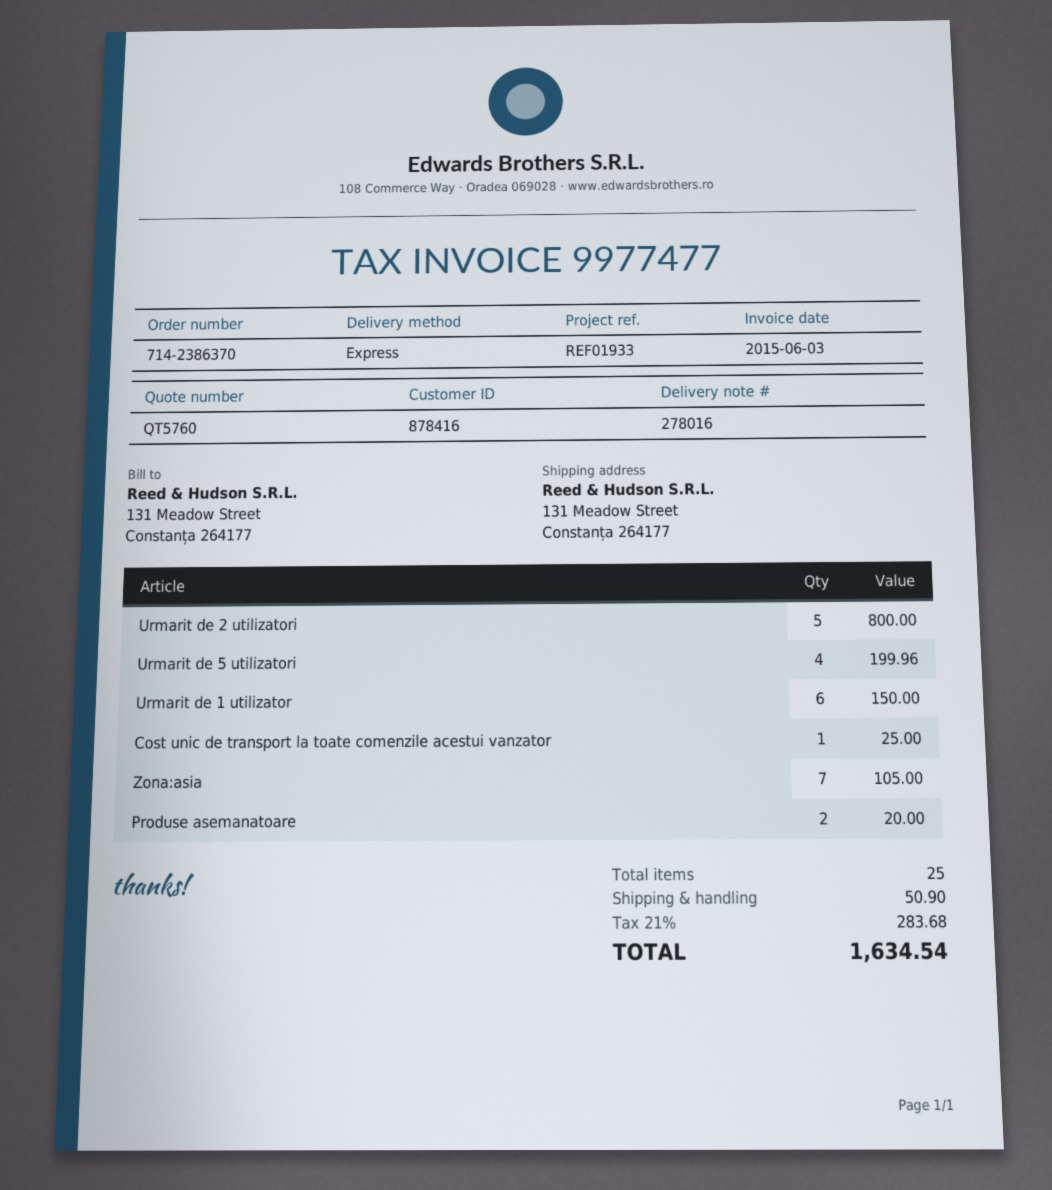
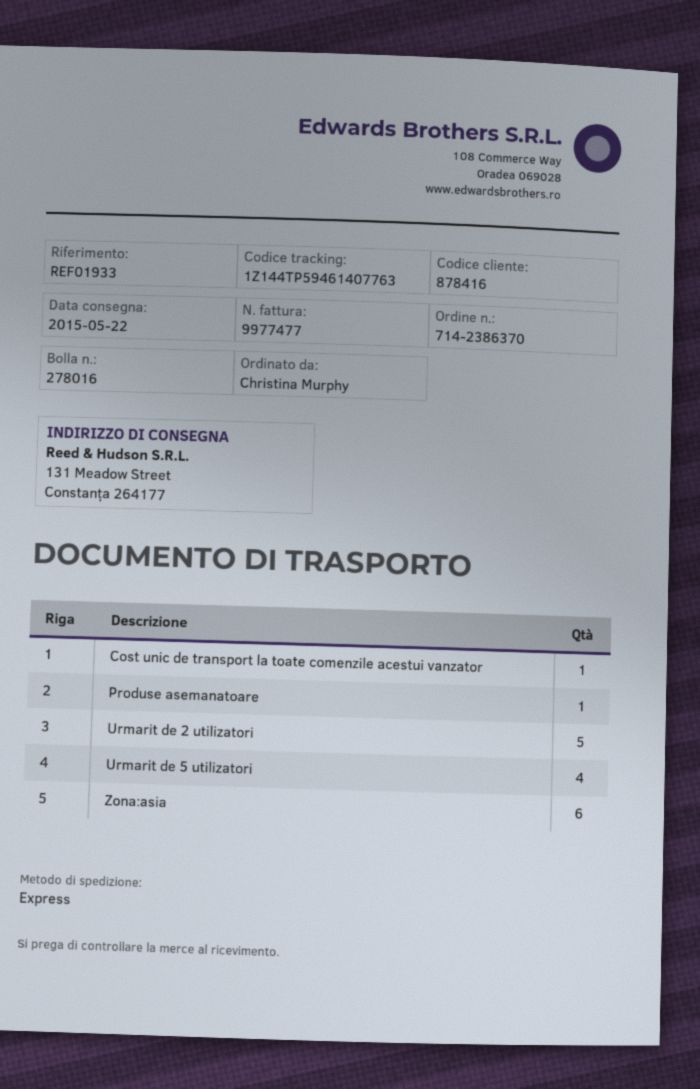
Urmarit de 1 utilizator: 6 -> none
Zona:asia: 7 -> 6
Produse asemanatoare: 2 -> 1

